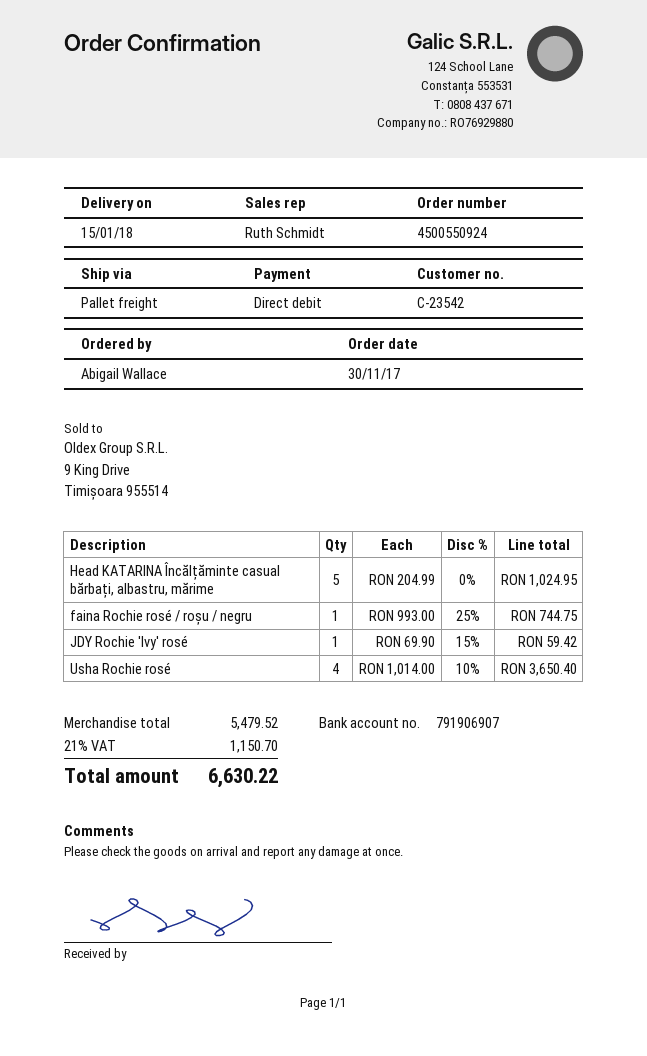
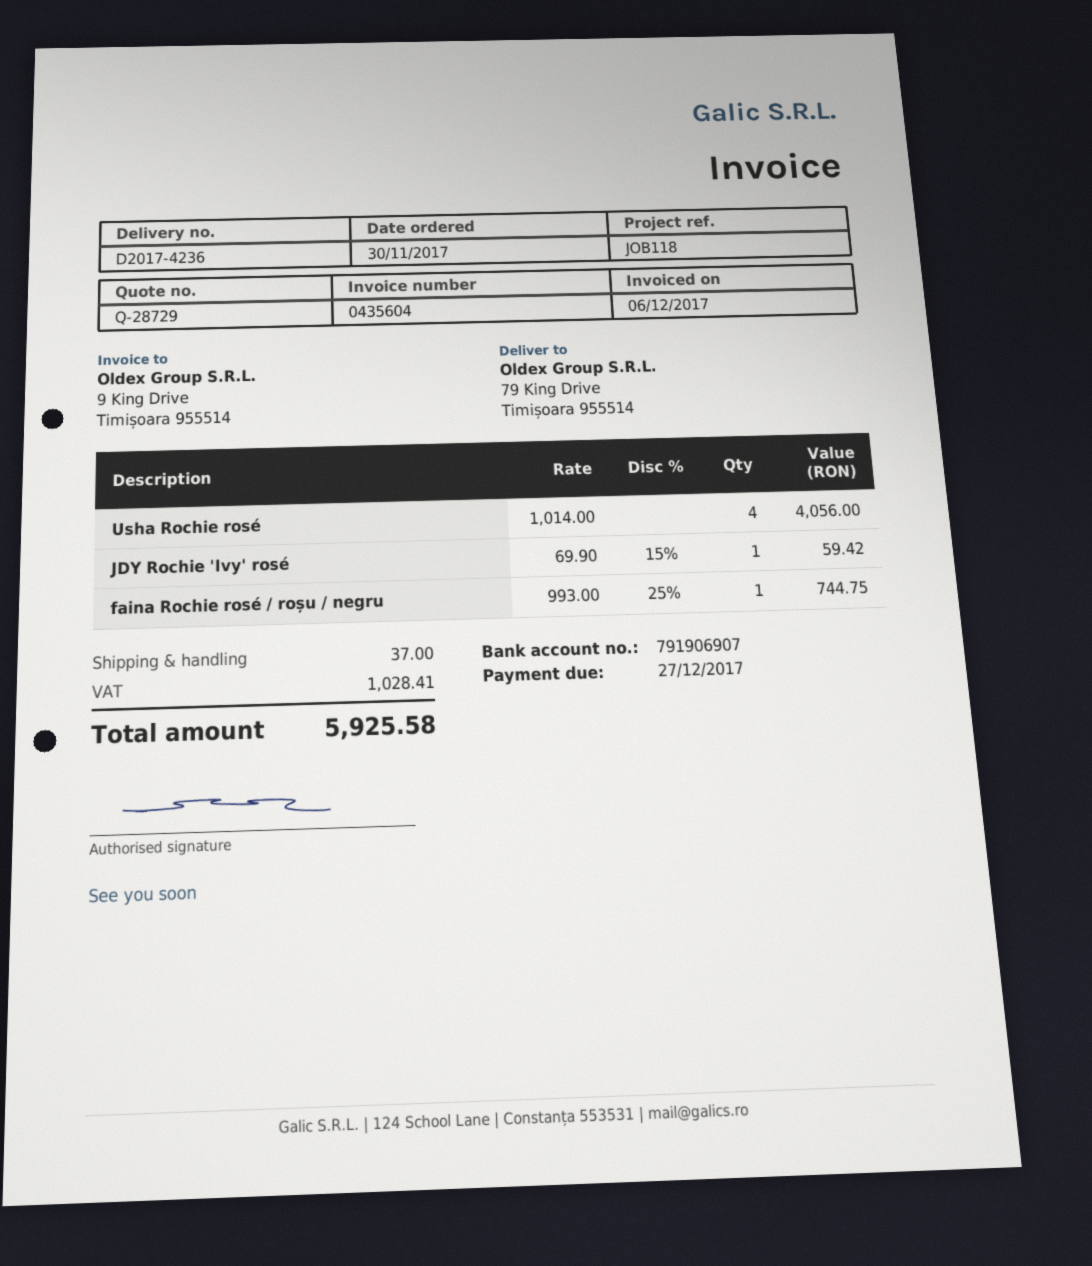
Head KATARINA Încălțăminte casual bărbați, albastru, mărime: 5 x 204.99 = 1024.95 -> none
Usha Rochie rosé: 4 x 1014.00 - 10% = 3650.40 -> 4 x 1014.00 = 4056.00
shipping: none -> 37.00
tax: 1150.70 -> 1028.41
total: 6630.22 -> 5925.58

